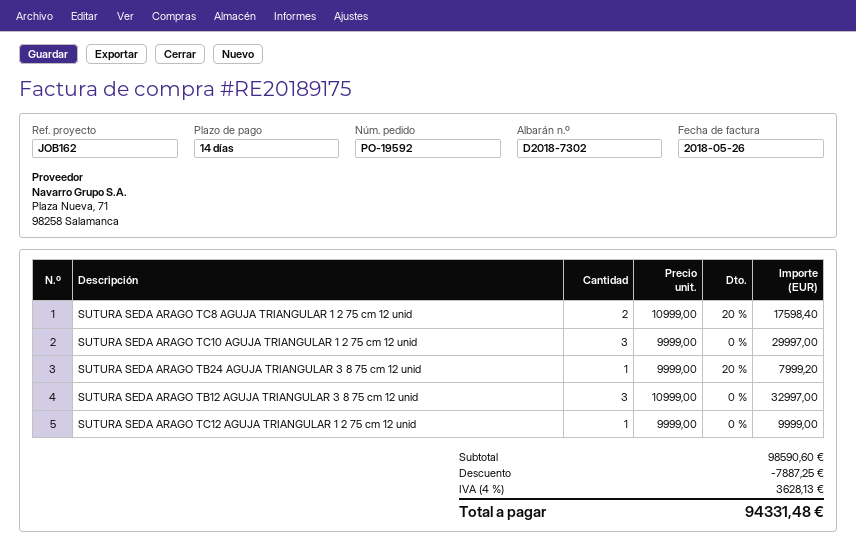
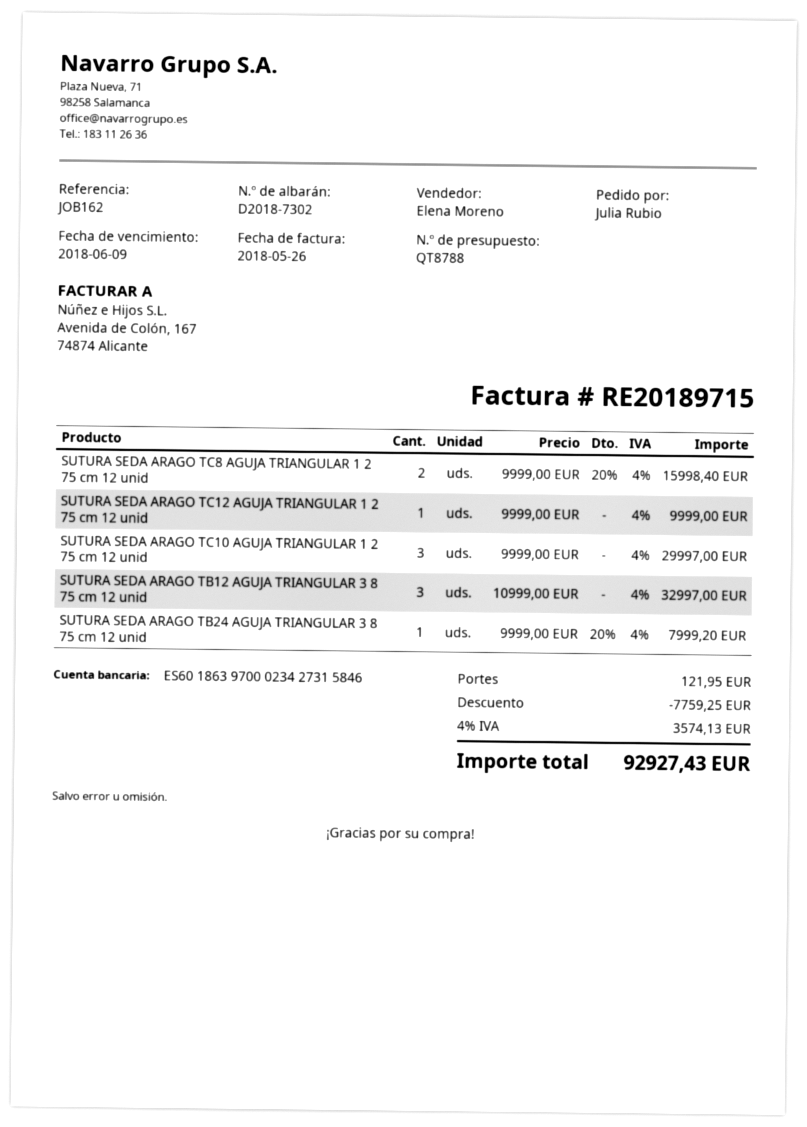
invoice number: RE20189175 -> RE20189715
SUTURA SEDA ARAGO TC8 AGUJA TRIANGULAR 1 2 75 cm 12 unid: 2 x 10999.00 - 20% = 17598.40 -> 2 x 9999.00 - 20% = 15998.40
discount: 7887.25 -> 7759.25
shipping: none -> 121.95
tax: 4% = 3628.13 -> 4% = 3574.13
total: 94331.48 -> 92927.43

